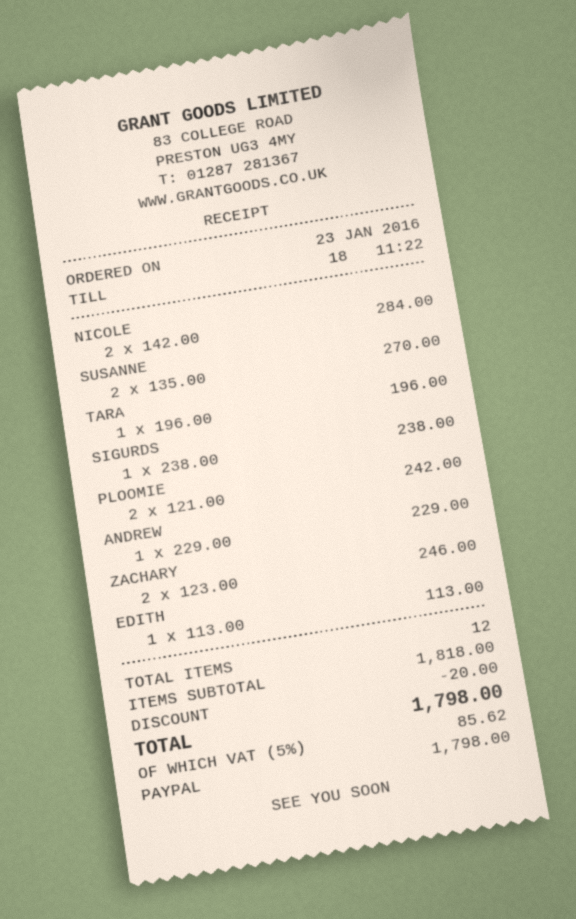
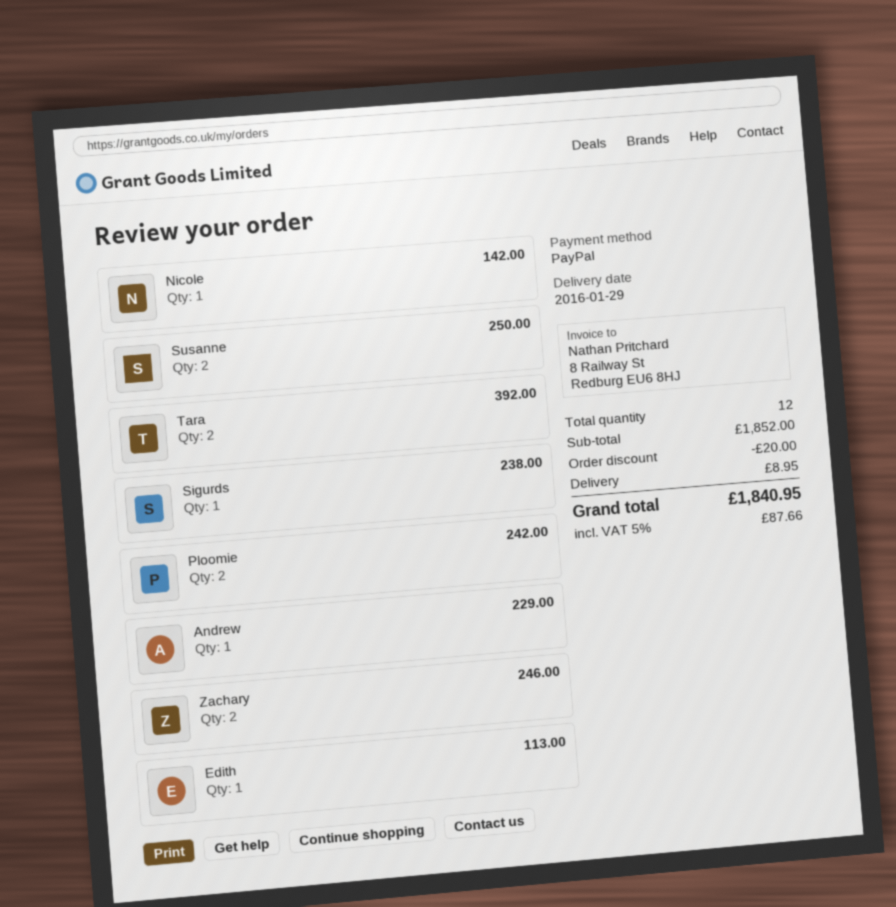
NICOLE: 2 for 284.00 -> 1 for 142.00
SUSANNE: 2 for 270.00 -> 2 for 250.00
TARA: 1 for 196.00 -> 2 for 392.00
subtotal: 1818.00 -> 1852.00
shipping: none -> 8.95
tax: 5% = 85.62 -> 5% = 87.66
total: 1798.00 -> 1840.95

